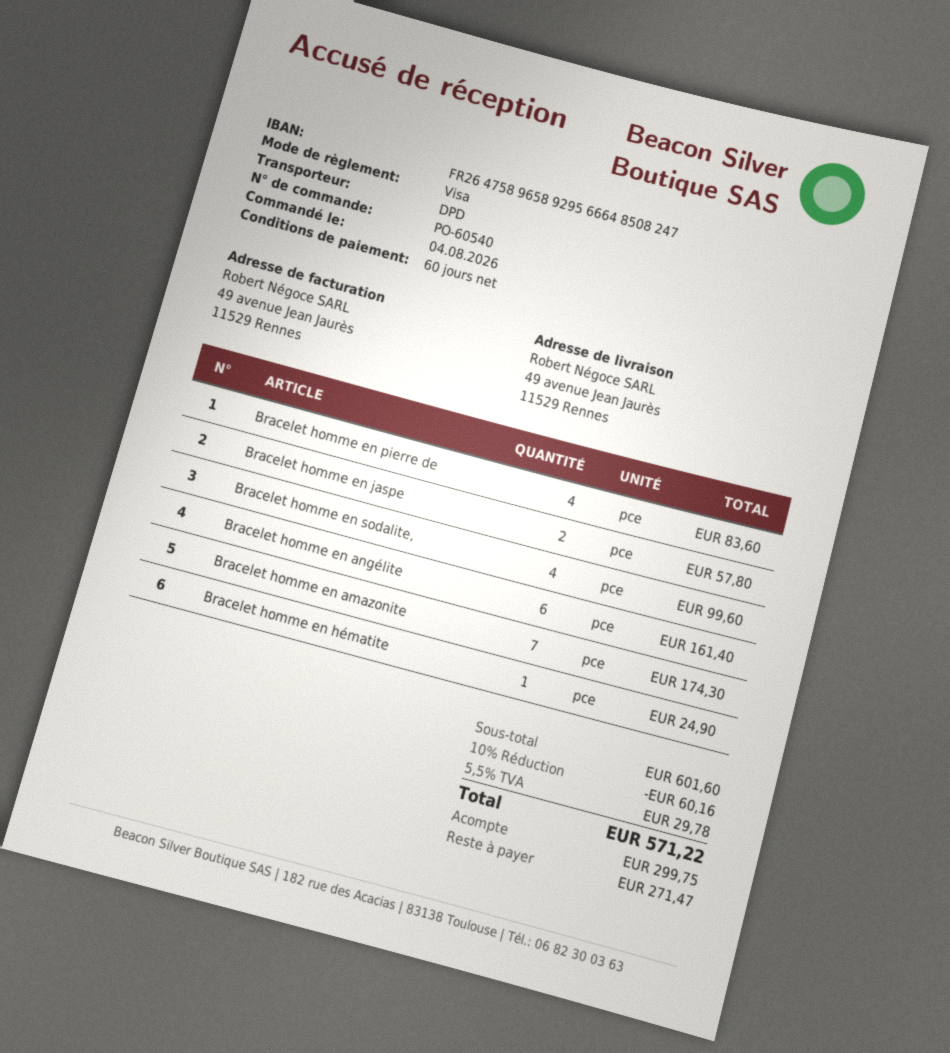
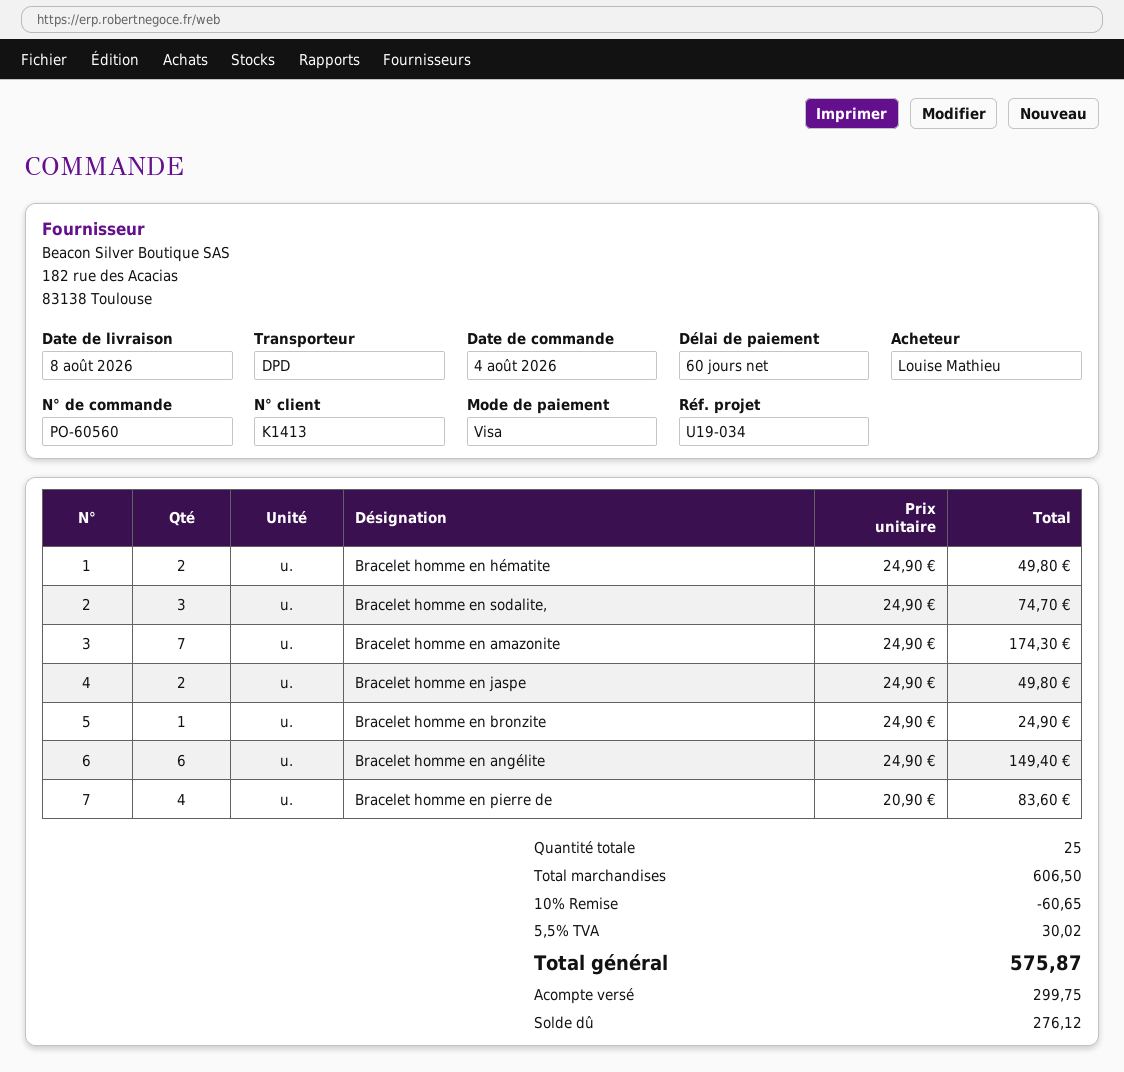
order number: PO-60540 -> PO-60560
Bracelet homme en jaspe: 2 for 57.80 -> 2 for 49.80
Bracelet homme en sodalite,: 4 for 99.60 -> 3 for 74.70
Bracelet homme en angélite: 6 for 161.40 -> 6 for 149.40
Bracelet homme en hématite: 1 for 24.90 -> 2 for 49.80
Bracelet homme en bronzite: none -> 1 for 24.90
subtotal: 601.60 -> 606.50
discount: 10% = 60.16 -> 10% = 60.65
tax: 5.5% = 29.78 -> 5.5% = 30.02
total: 571.22 -> 575.87
balance: 271.47 -> 276.12

